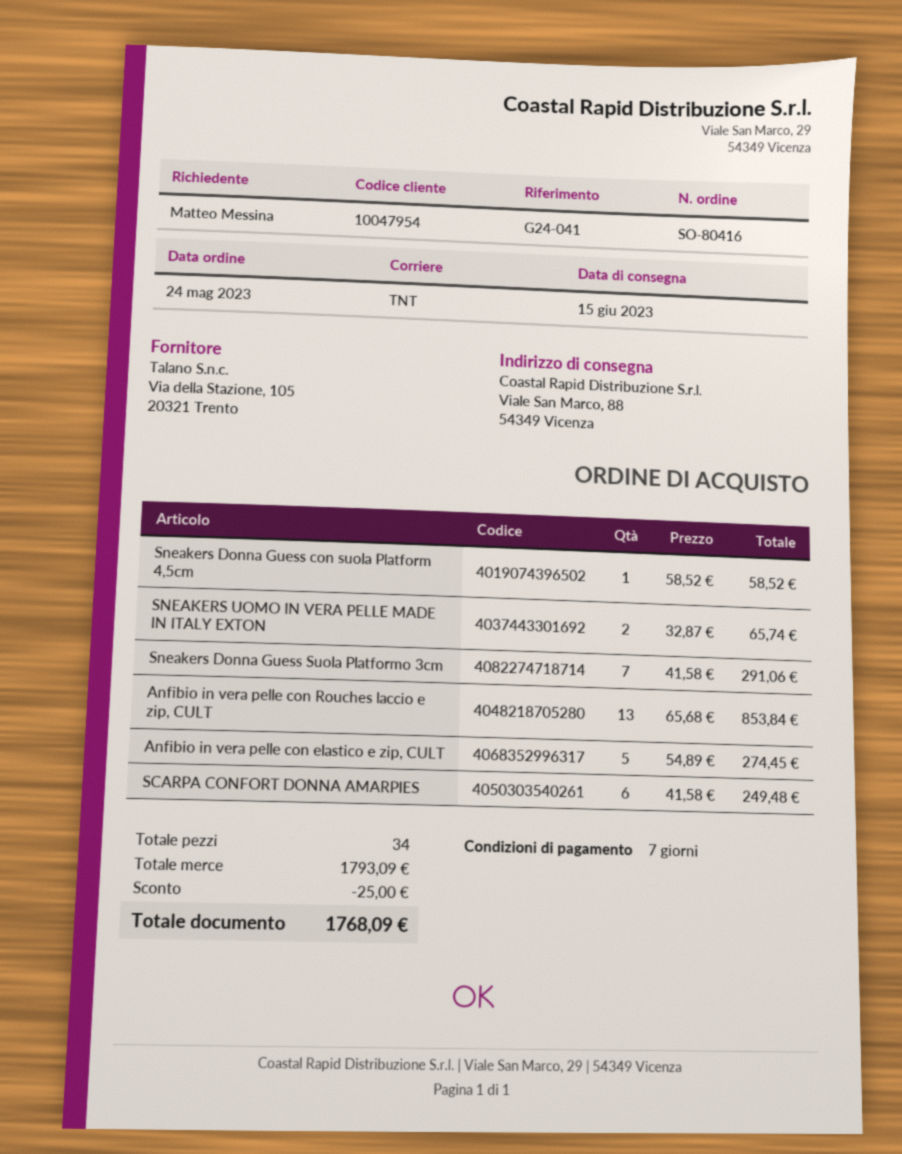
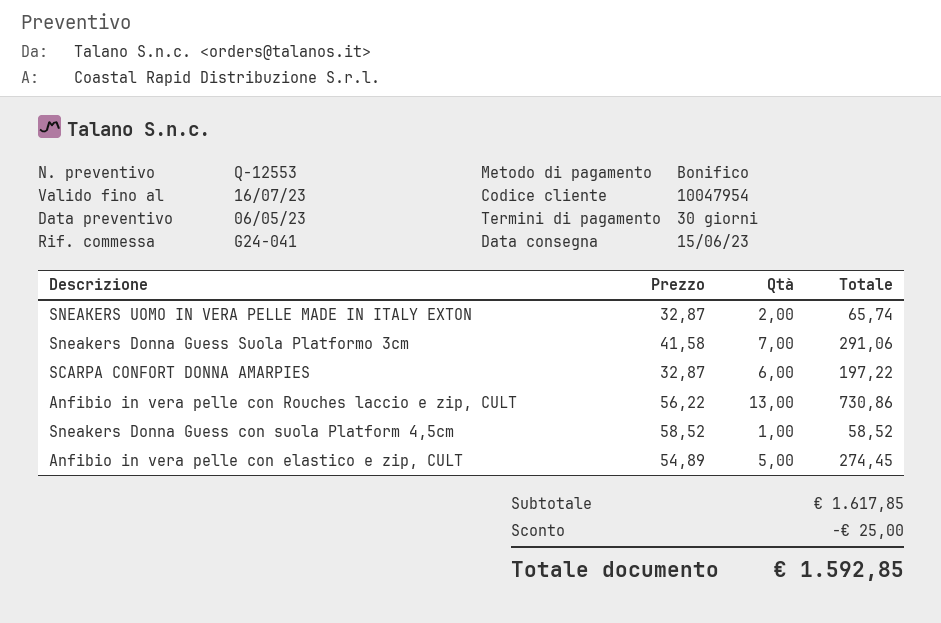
payment terms: 7 days -> 30 days
Anfibio in vera pelle con Rouches laccio e zip, CULT: 13 x 65.68 = 853.84 -> 13 x 56.22 = 730.86
SCARPA CONFORT DONNA AMARPIES: 6 x 41.58 = 249.48 -> 6 x 32.87 = 197.22
subtotal: 1793.09 -> 1617.85
total: 1768.09 -> 1592.85

